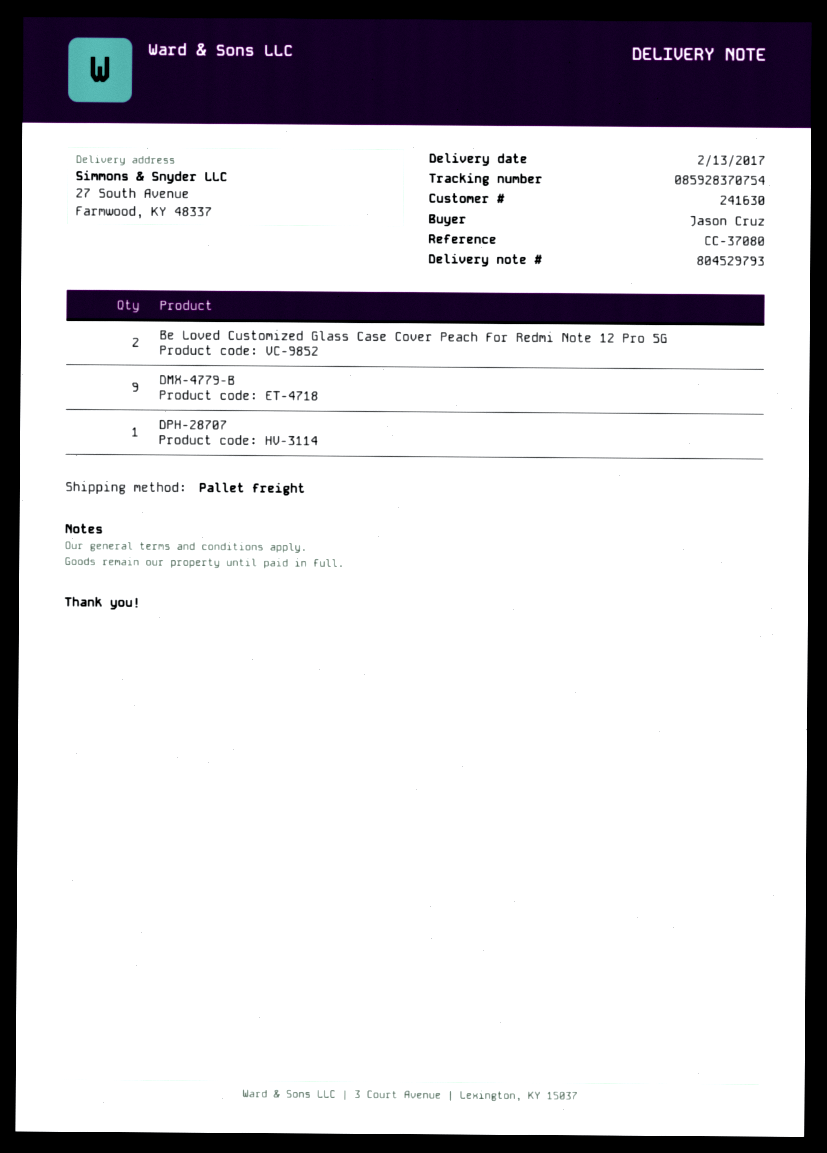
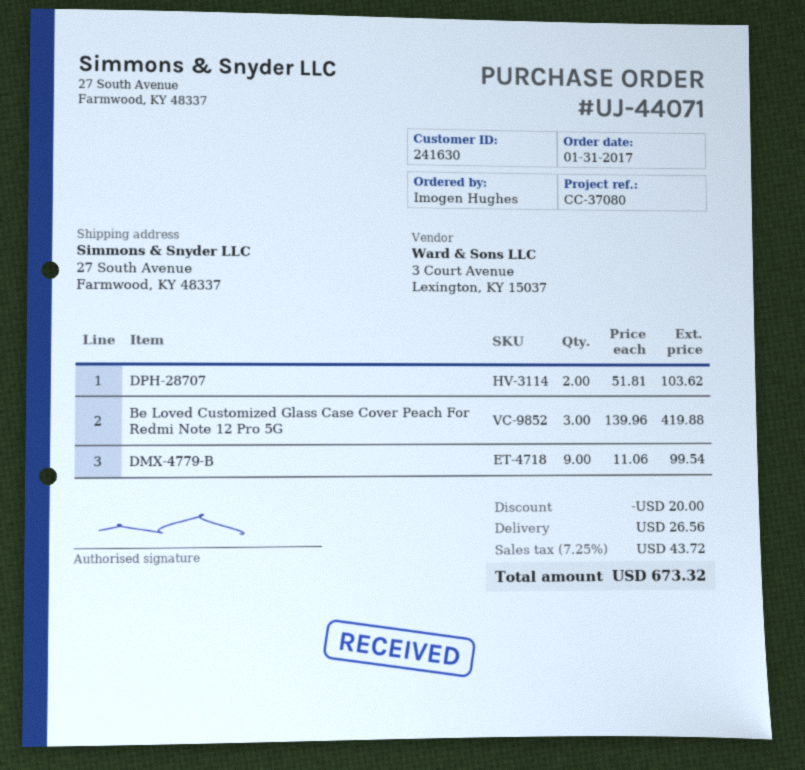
ordered by: Jason Cruz -> Imogen Hughes
Be Loved Customized Glass Case Cover Peach For Redmi Note 12 Pro 5G: 2 -> 3
DPH-28707: 1 -> 2

